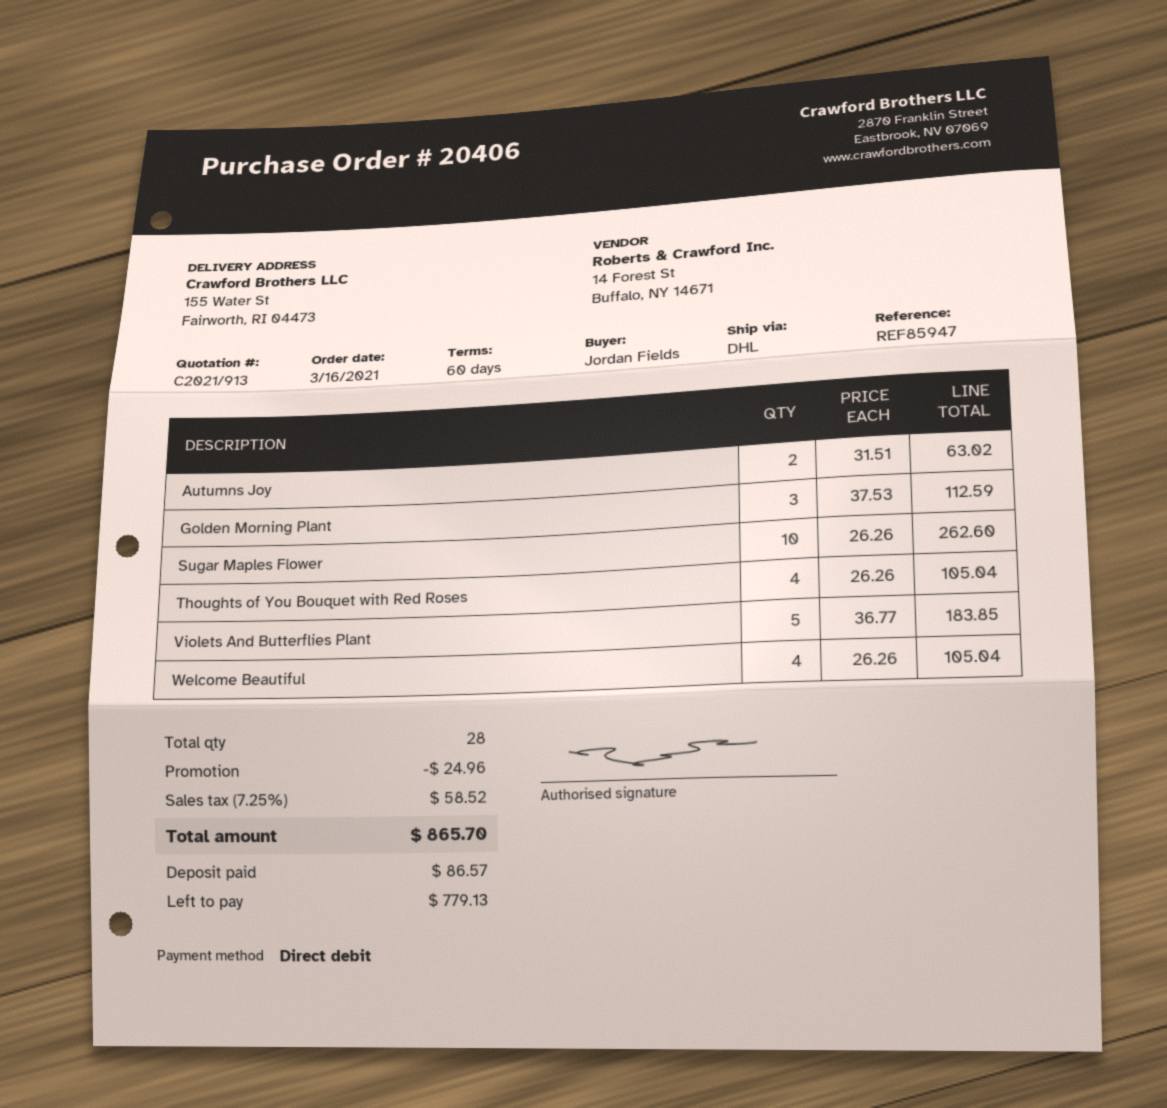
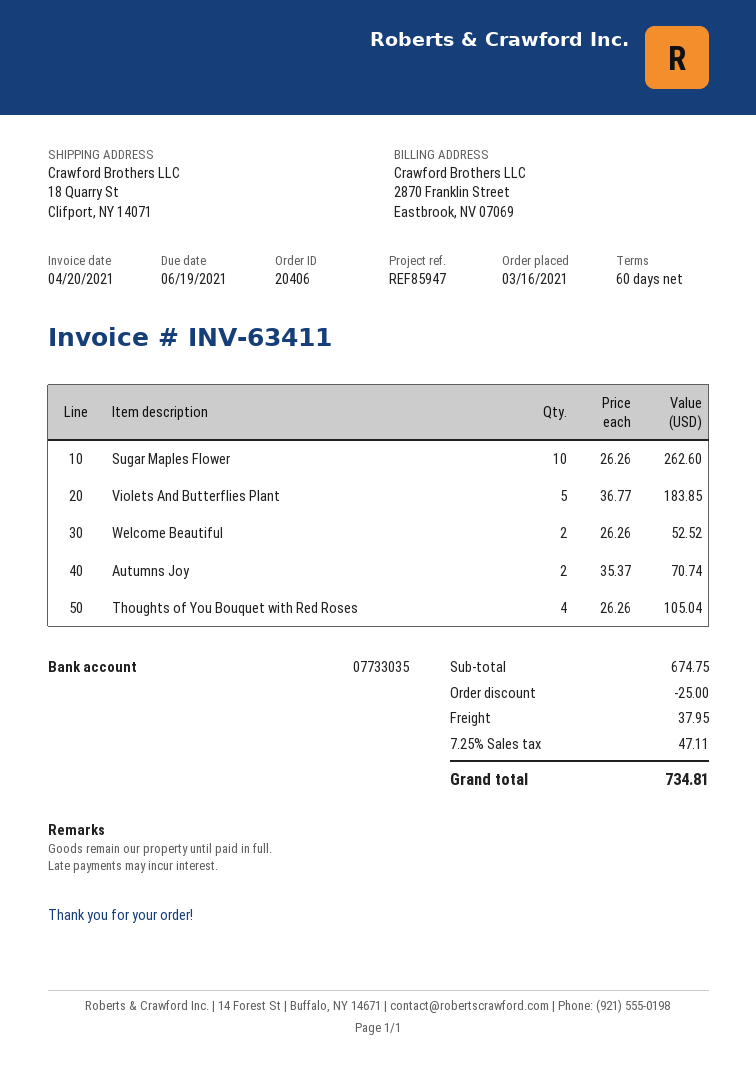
ship to: 155 Water St, Fairworth, RI 04473 -> 18 Quarry St, Clifport, NY 14071
Autumns Joy: 2 x 31.51 = 63.02 -> 2 x 35.37 = 70.74
Golden Morning Plant: 3 x 37.53 = 112.59 -> none
Welcome Beautiful: 4 x 26.26 = 105.04 -> 2 x 26.26 = 52.52
discount: 24.96 -> 25.00
shipping: none -> 37.95
tax: 7.25% = 58.52 -> 7.25% = 47.11
total: 865.70 -> 734.81

